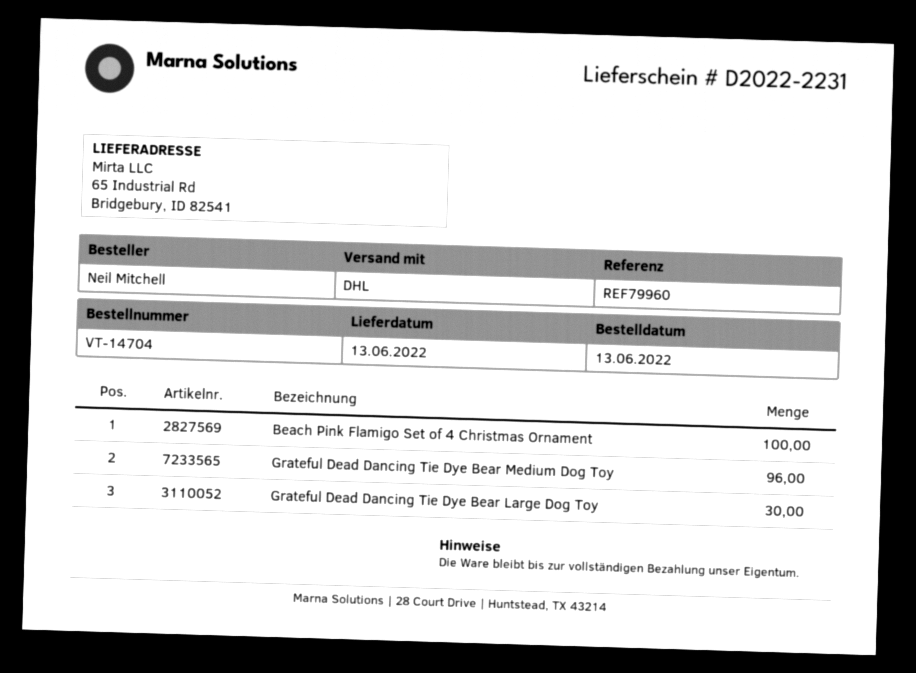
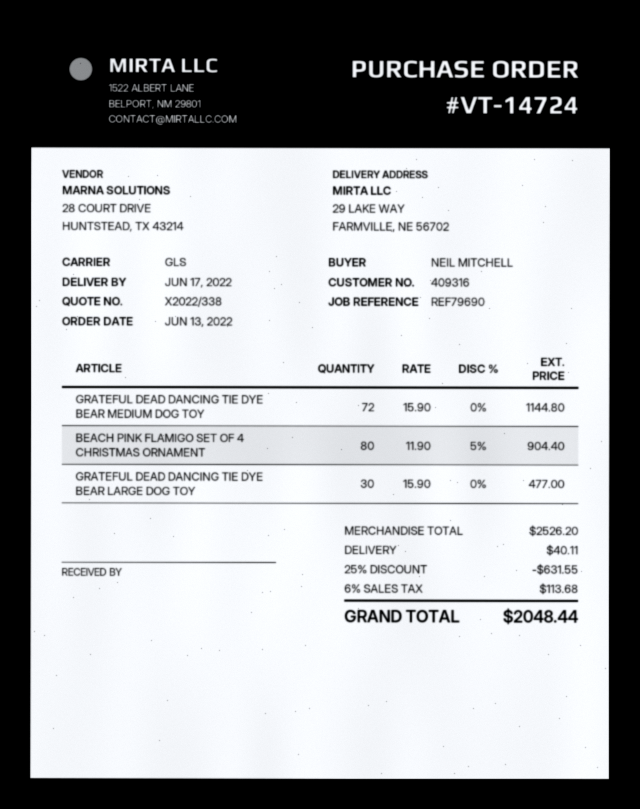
order number: VT-14704 -> VT-14724
delivery date: 2022-06-13 -> 2022-06-17
reference: REF79960 -> REF79690
shipping method: DHL -> GLS
ship to: 65 Industrial Rd, Bridgebury, ID 82541 -> 29 LAKE WAY, FARMVILLE, NE 56702
Beach Pink Flamigo Set of 4 Christmas Ornament: 100 -> 80
Grateful Dead Dancing Tie Dye Bear Medium Dog Toy: 96 -> 72

